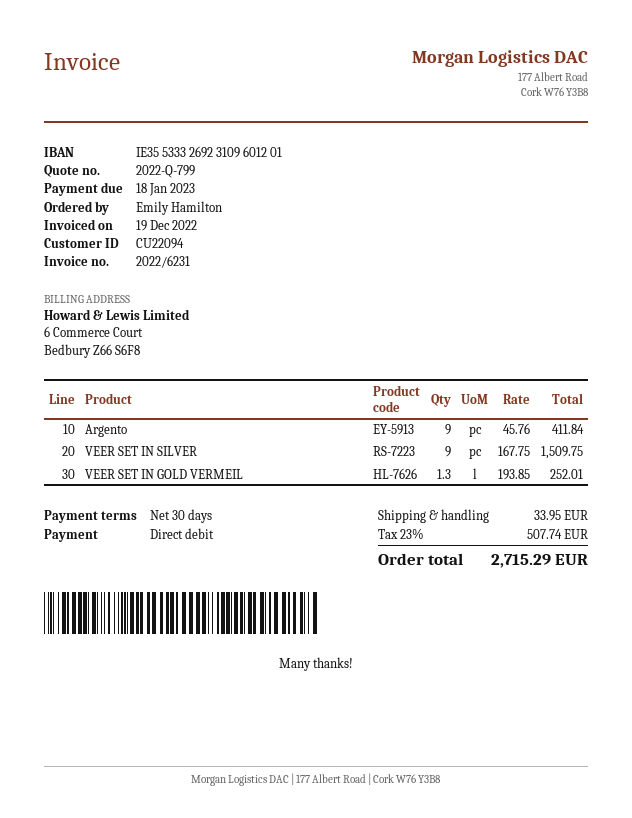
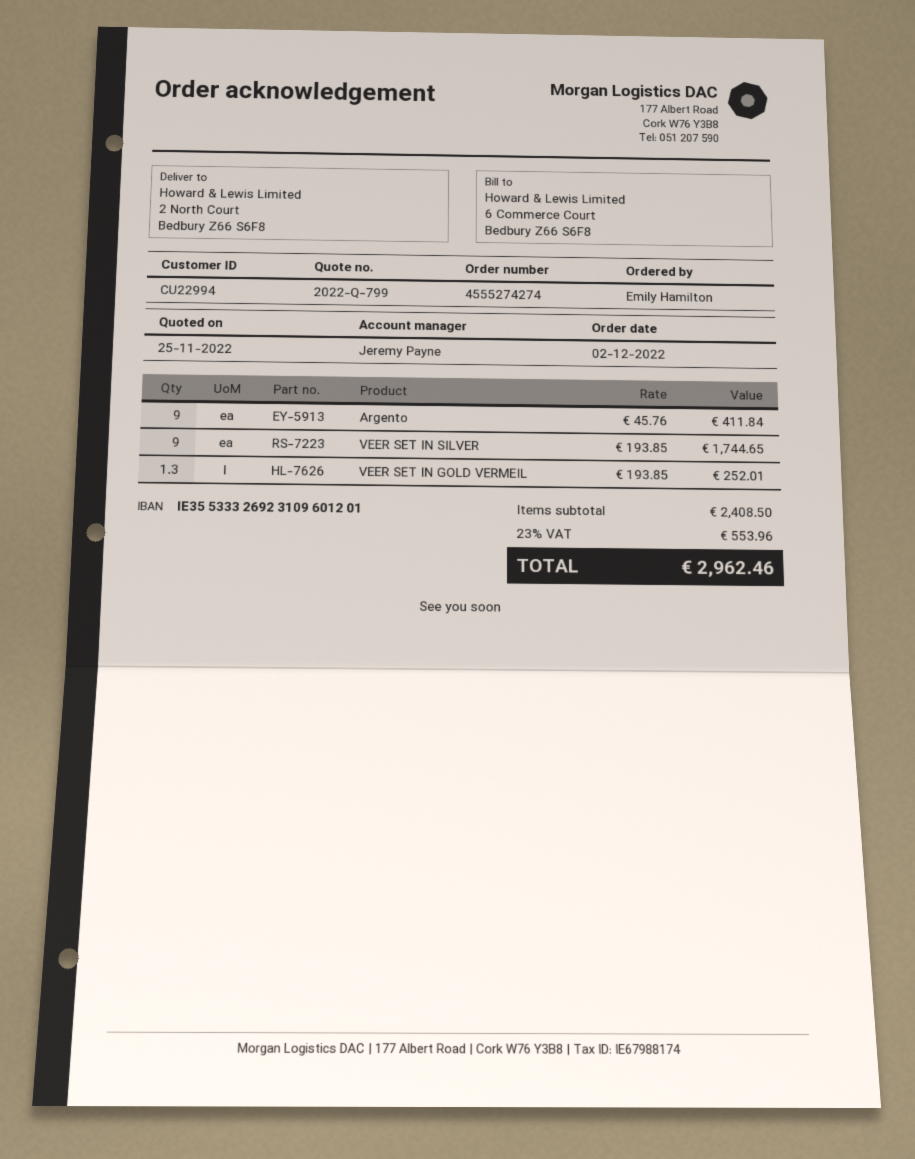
customer number: CU22094 -> CU22994
VEER SET IN SILVER: 9 x 167.75 = 1509.75 -> 9 x 193.85 = 1744.65
shipping: 33.95 -> none
tax: 23% = 507.74 -> 23% = 553.96
total: 2715.29 -> 2962.46

